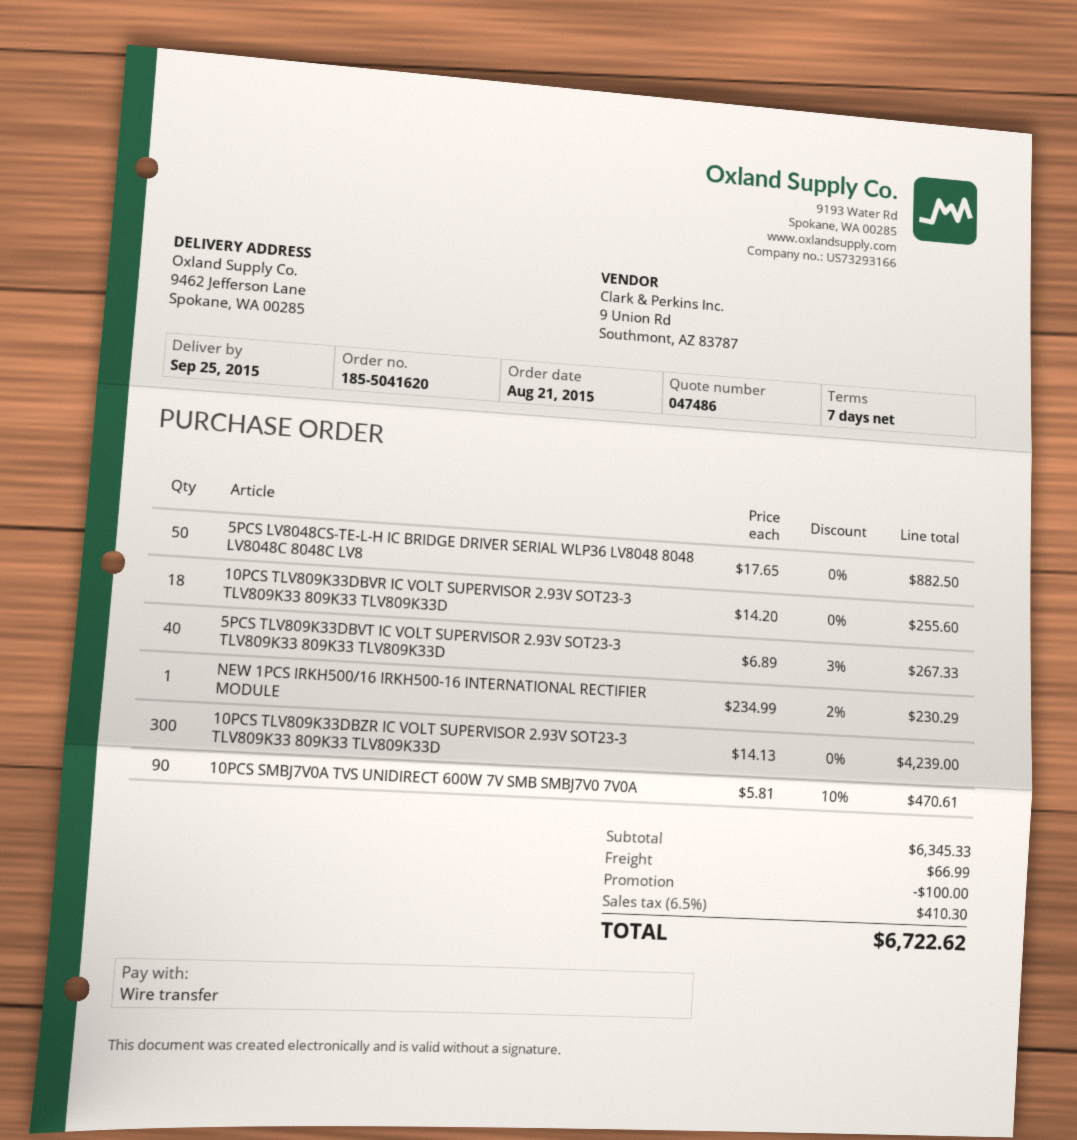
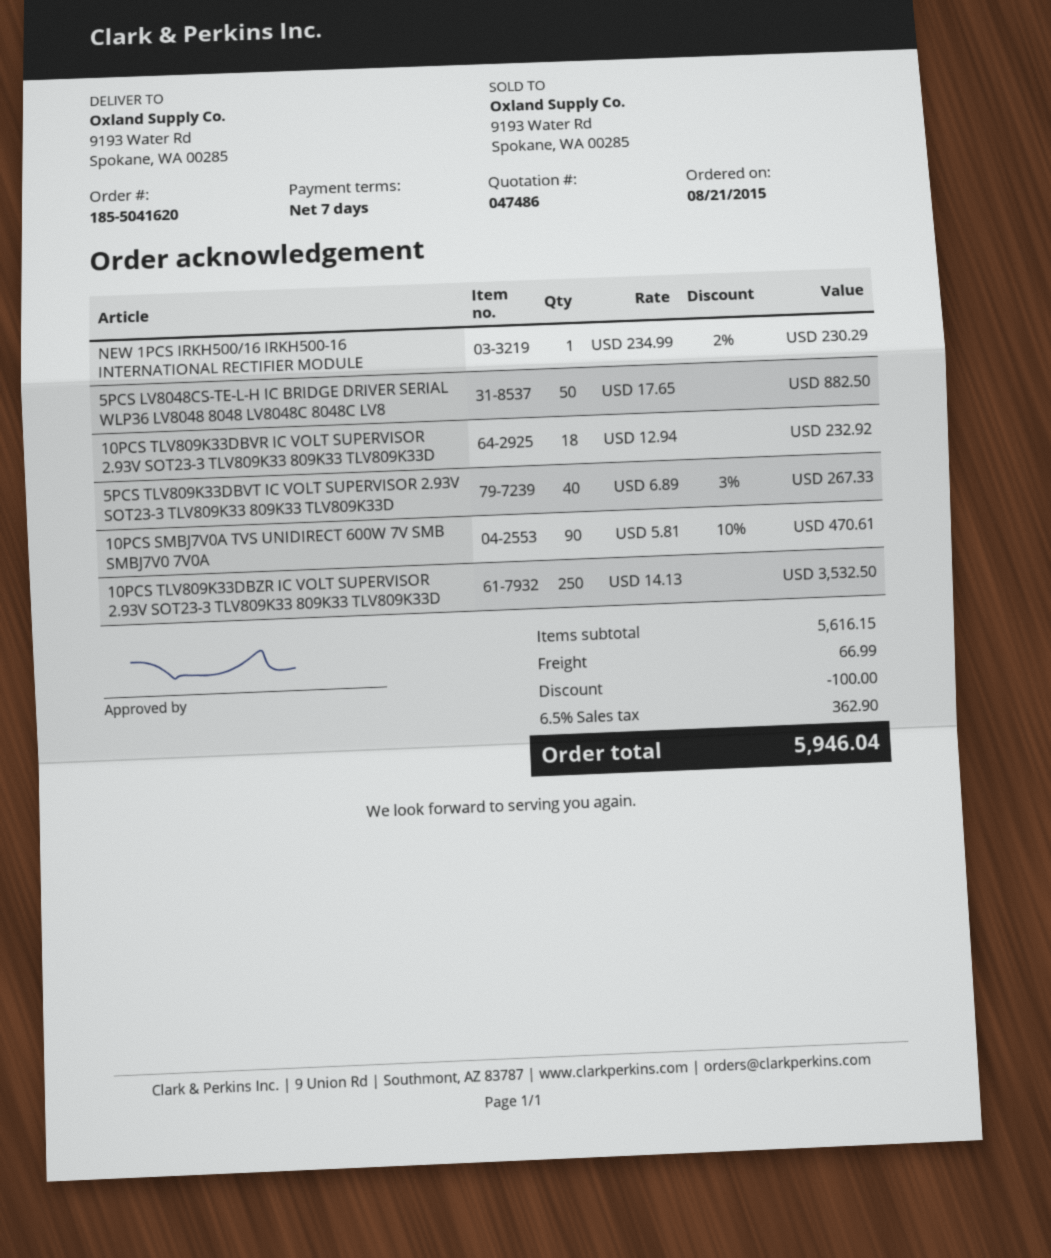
ship to: 9462 Jefferson Lane, Spokane, WA 00285 -> 9193 Water Rd, Spokane, WA 00285
10PCS TLV809K33DBVR IC VOLT SUPERVISOR 2.93V SOT23-3 TLV809K33 809K33 TLV809K33D: 18 x 14.20 = 255.60 -> 18 x 12.94 = 232.92
10PCS TLV809K33DBZR IC VOLT SUPERVISOR 2.93V SOT23-3 TLV809K33 809K33 TLV809K33D: 300 x 14.13 = 4239.00 -> 250 x 14.13 = 3532.50
subtotal: 6345.33 -> 5616.15
tax: 6.5% = 410.30 -> 6.5% = 362.90
total: 6722.62 -> 5946.04

